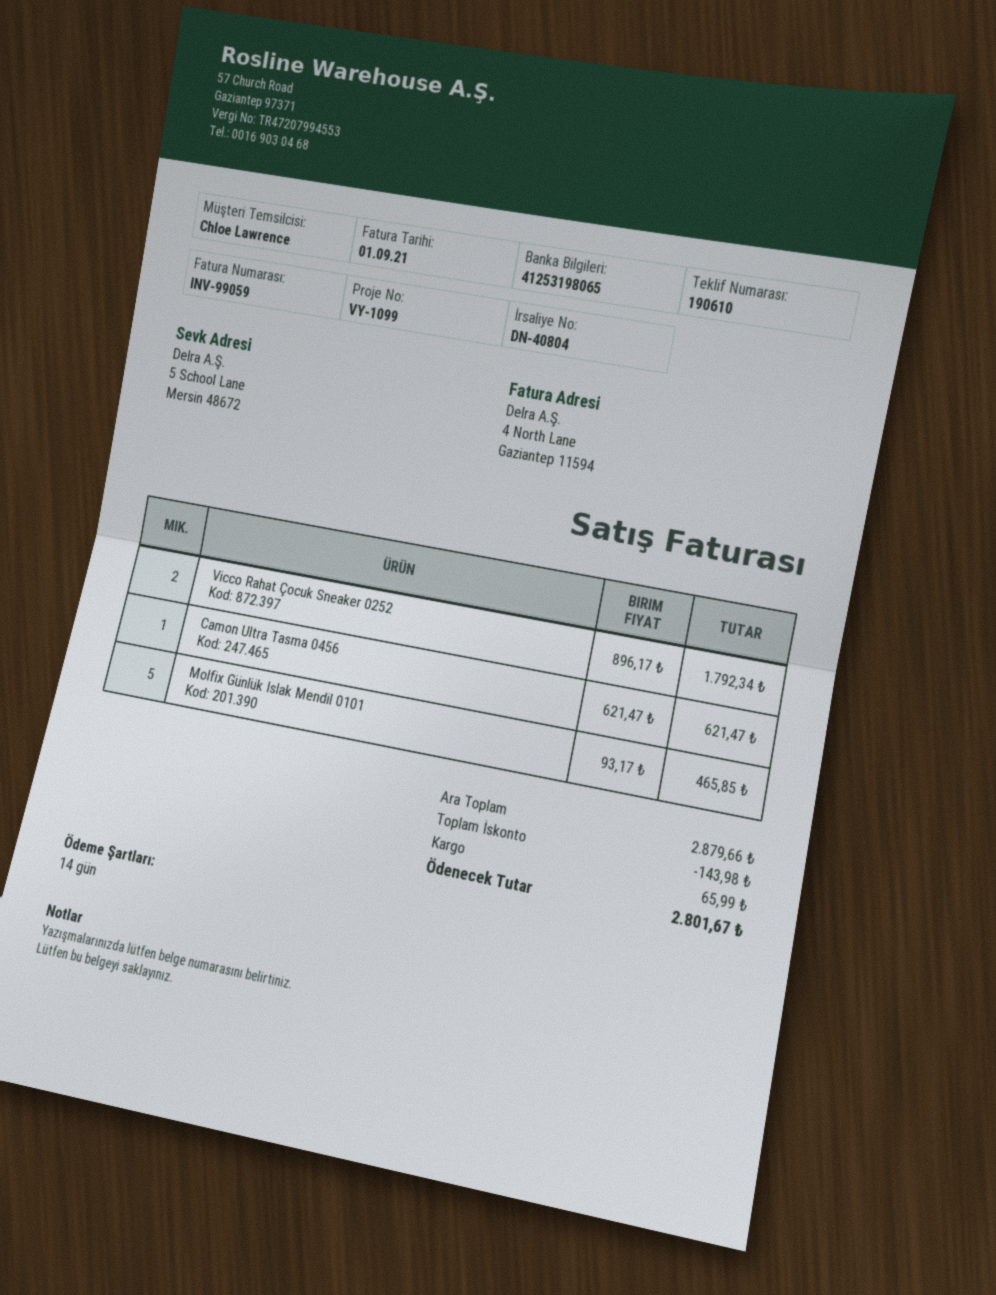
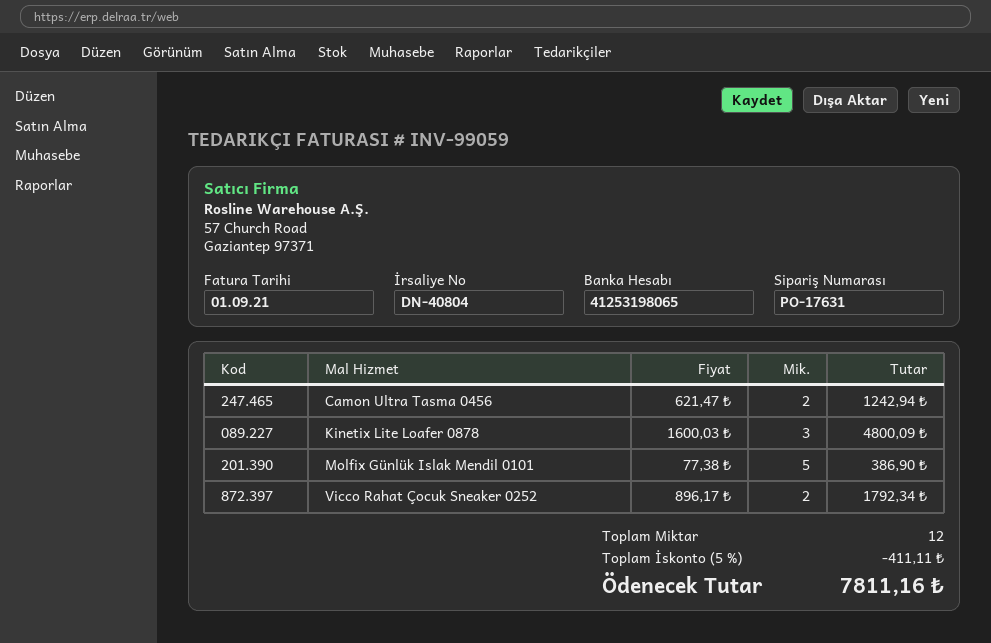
Camon Ultra Tasma 0456: 1 x 621.47 = 621.47 -> 2 x 621.47 = 1242.94
Molfix Günlük Islak Mendil 0101: 5 x 93.17 = 465.85 -> 5 x 77.38 = 386.90
Kinetix Lite Loafer 0878: none -> 3 x 1600.03 = 4800.09
discount: 143.98 -> 411.11
shipping: 65.99 -> none
total: 2801.67 -> 7811.16

